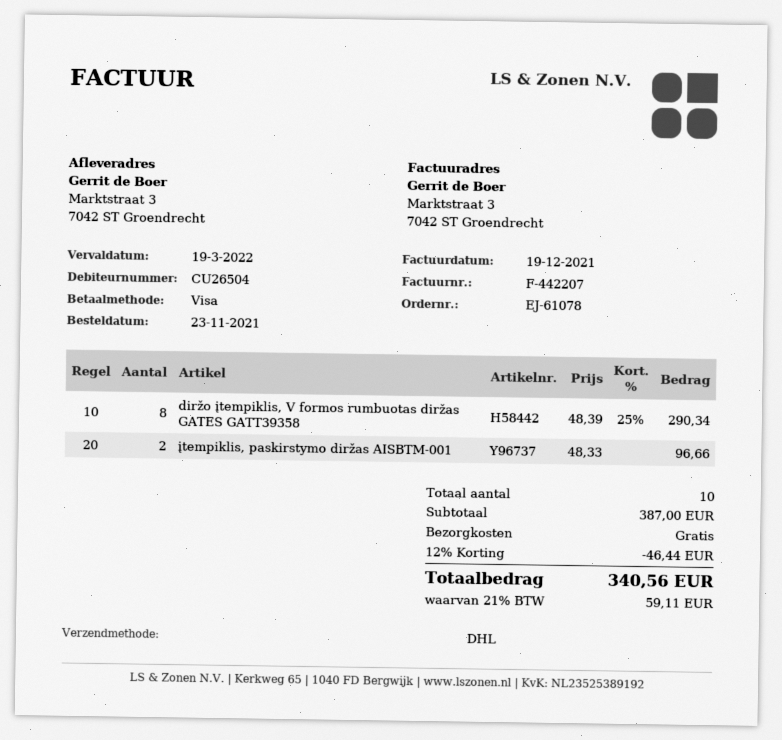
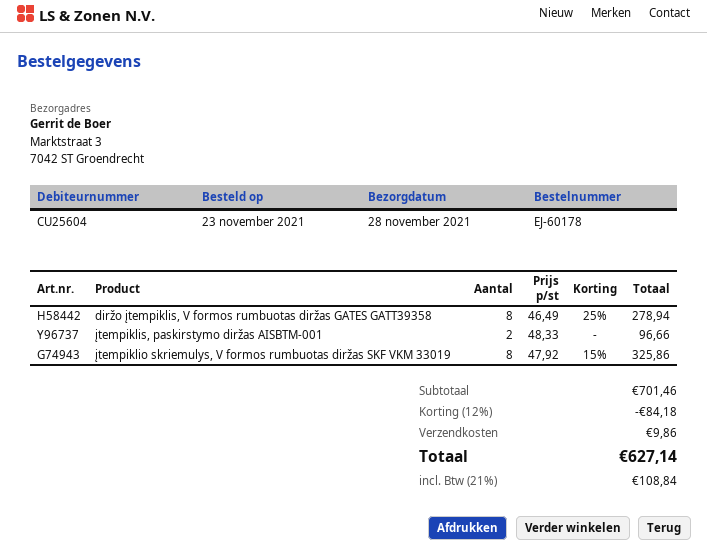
order number: EJ-61078 -> EJ-60178
customer number: CU26504 -> CU25604
diržo įtempiklis, V formos rumbuotas diržas GATES GATT39358: 8 x 48.39 - 25% = 290.34 -> 8 x 46.49 - 25% = 278.94
įtempiklio skriemulys, V formos rumbuotas diržas SKF VKM 33019: none -> 8 x 47.92 - 15% = 325.86
subtotal: 387.00 -> 701.46
discount: 12% = 46.44 -> 12% = 84.18
shipping: 0.00 -> 9.86
tax: 21% = 59.11 -> 21% = 108.84
total: 340.56 -> 627.14

